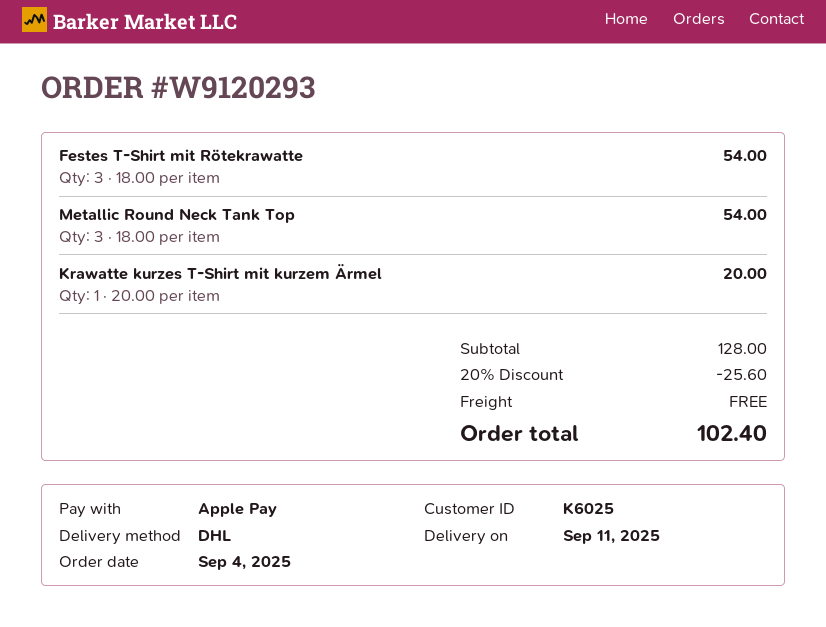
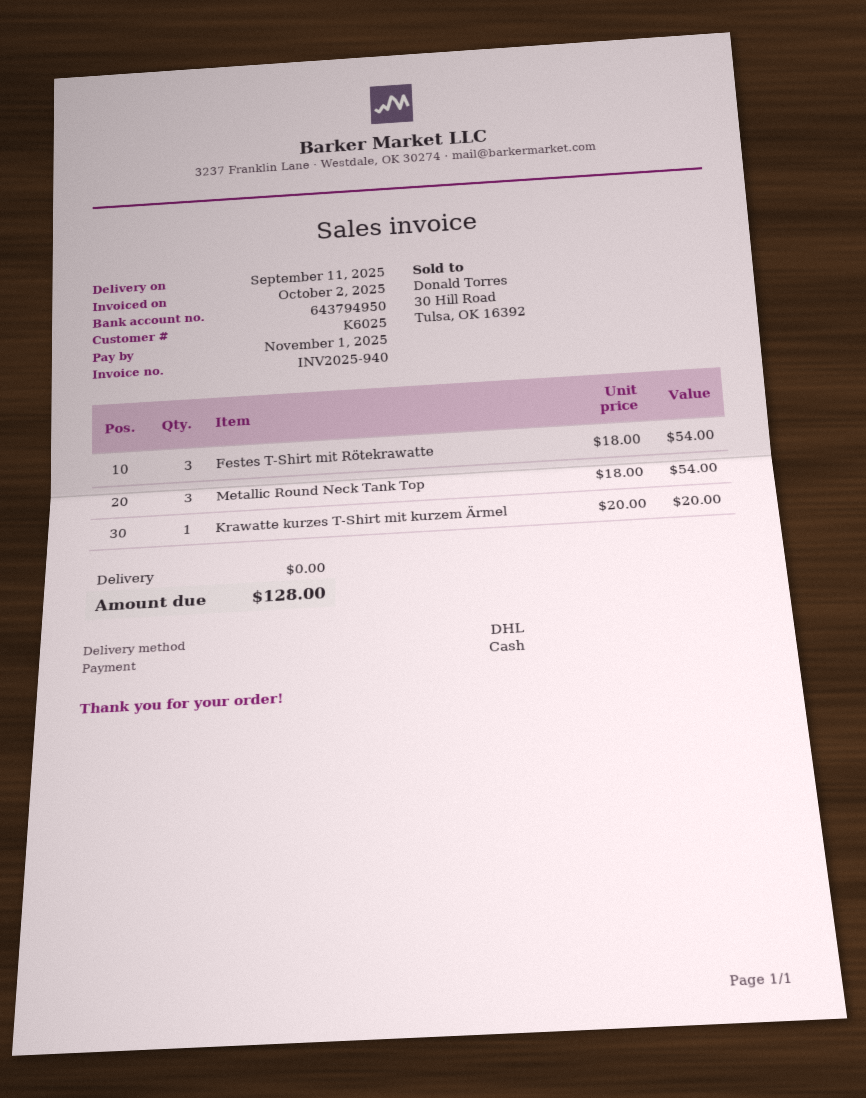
payment method: Apple Pay -> cash
discount: 20% = 25.60 -> none
total: 102.40 -> 128.00

